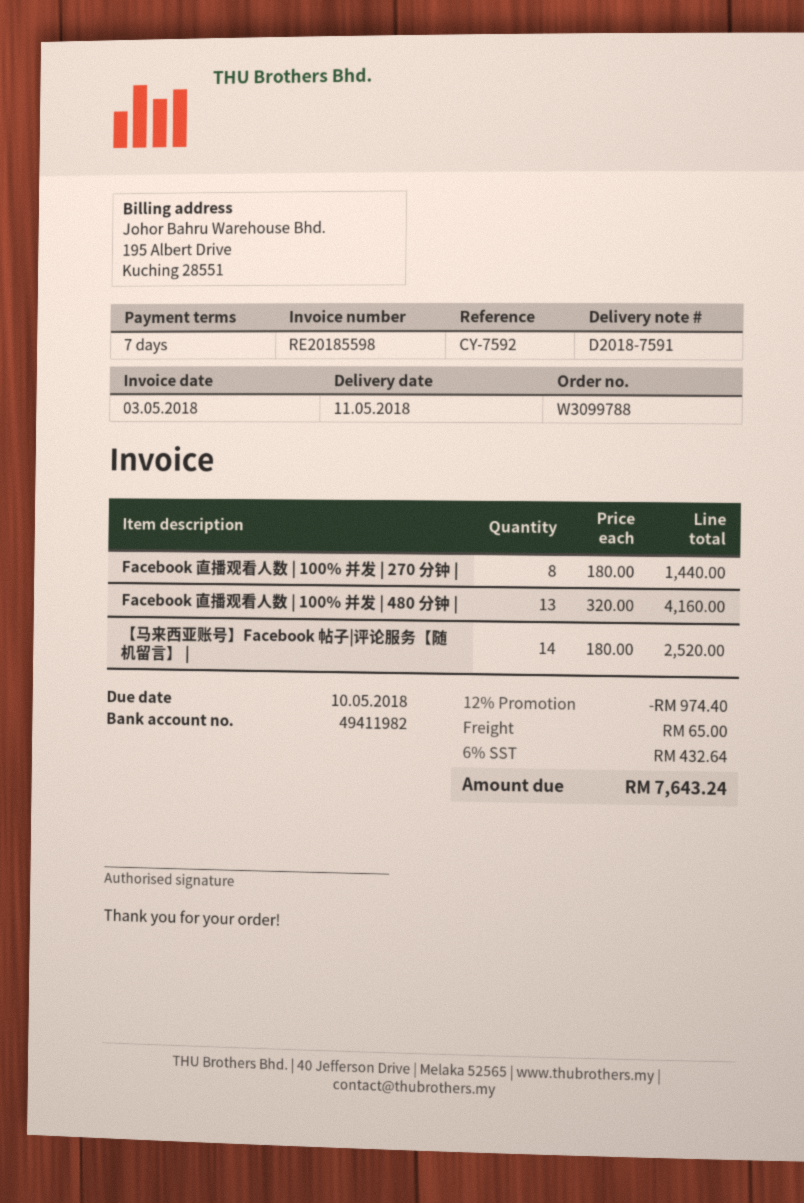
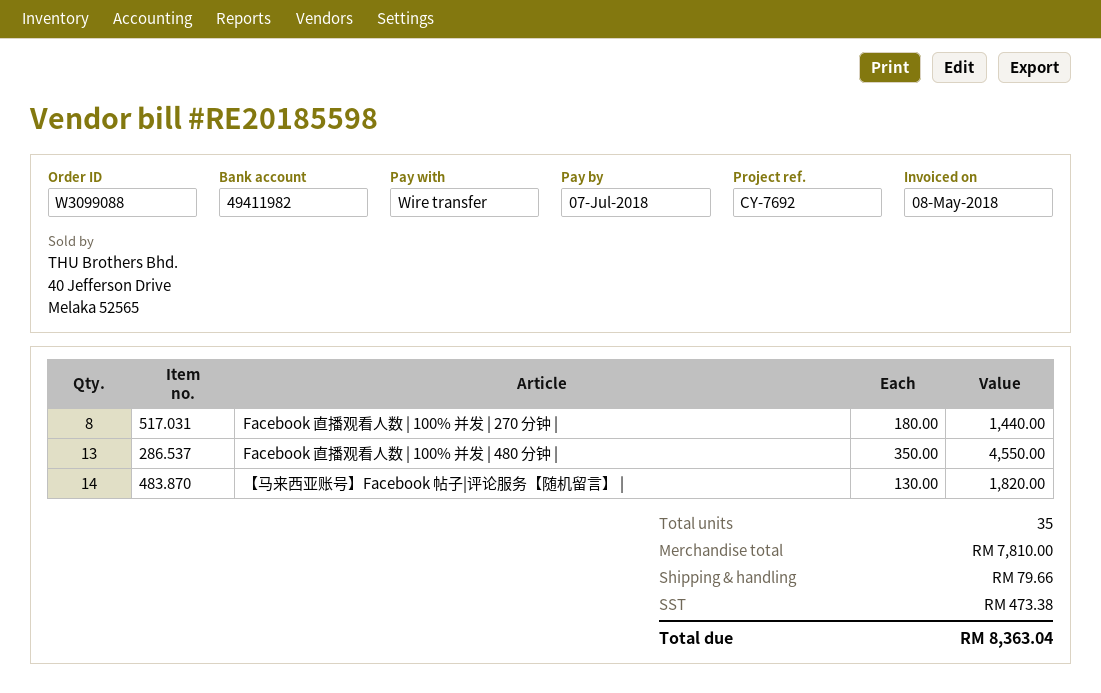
order number: W3099788 -> W3099088
invoice date: 2018-05-03 -> 2018-05-08
due date: 2018-05-10 -> 2018-07-07
reference: CY-7592 -> CY-7692
Facebook 直播观看人数 | 100% 并发 | 480 分钟 |: 13 x 320.00 = 4160.00 -> 13 x 350.00 = 4550.00
【马来西亚账号】Facebook 帖子|评论服务【随机留言】 |: 14 x 180.00 = 2520.00 -> 14 x 130.00 = 1820.00
discount: 12% = 974.40 -> none
shipping: 65.00 -> 79.66
tax: 432.64 -> 473.38
total: 7643.24 -> 8363.04

